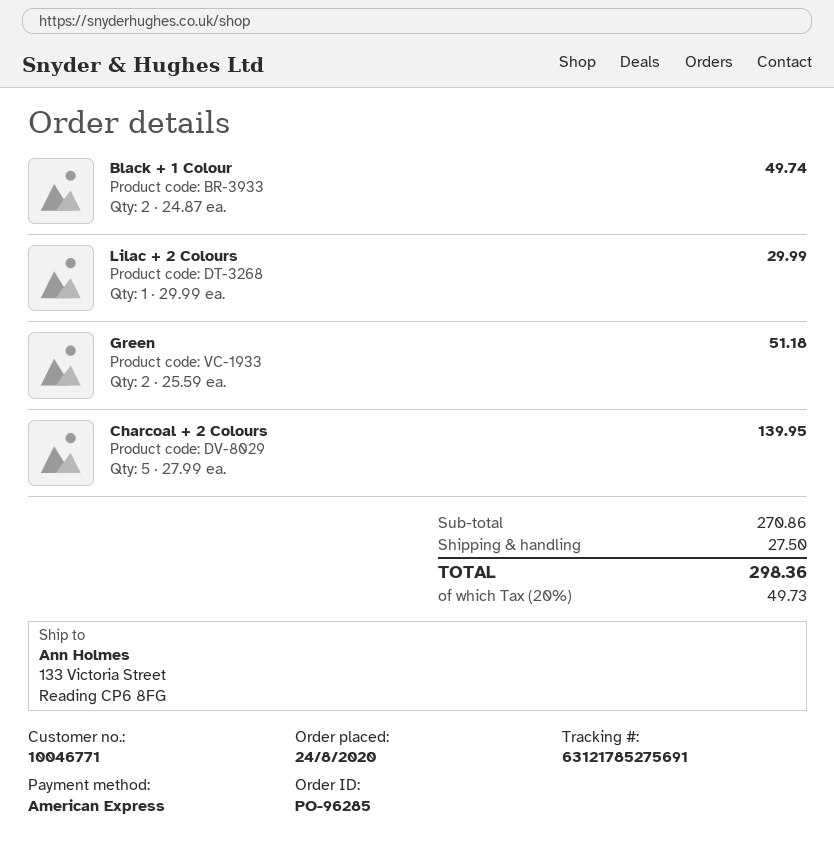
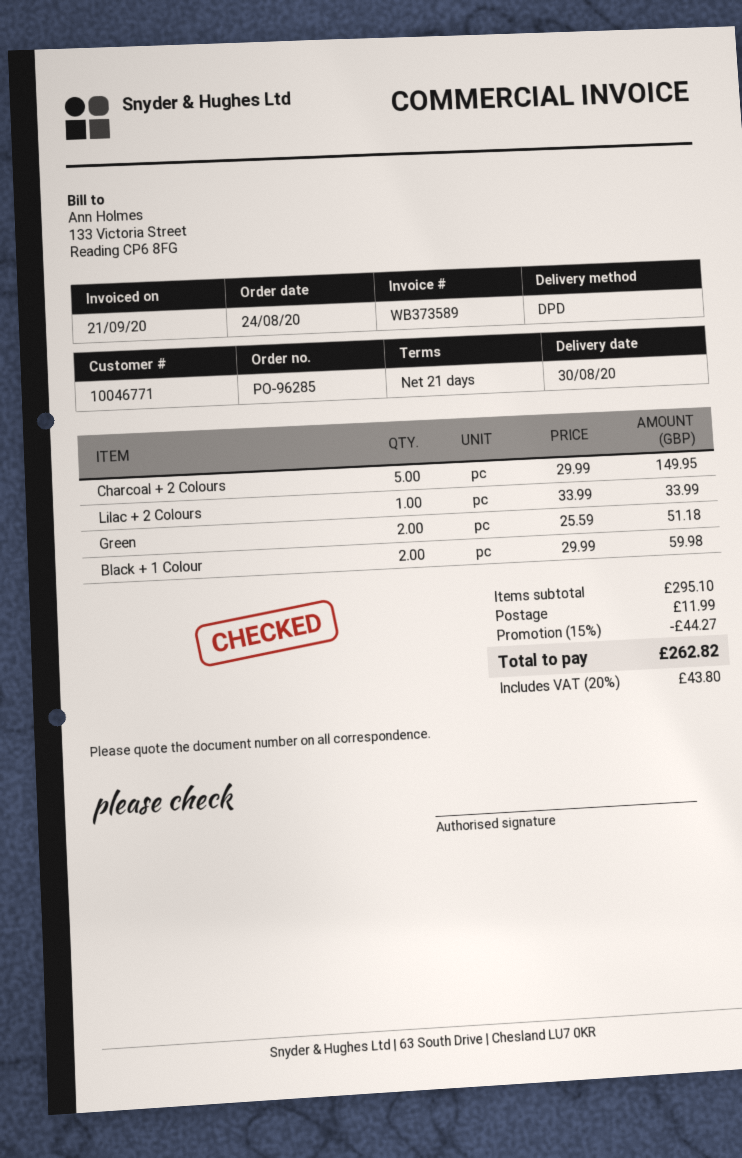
Black + 1 Colour: 2 x 24.87 = 49.74 -> 2 x 29.99 = 59.98
Lilac + 2 Colours: 1 x 29.99 = 29.99 -> 1 x 33.99 = 33.99
Charcoal + 2 Colours: 5 x 27.99 = 139.95 -> 5 x 29.99 = 149.95
subtotal: 270.86 -> 295.10
discount: none -> 15% = 44.27
shipping: 27.50 -> 11.99
tax: 20% = 49.73 -> 20% = 43.80
total: 298.36 -> 262.82

